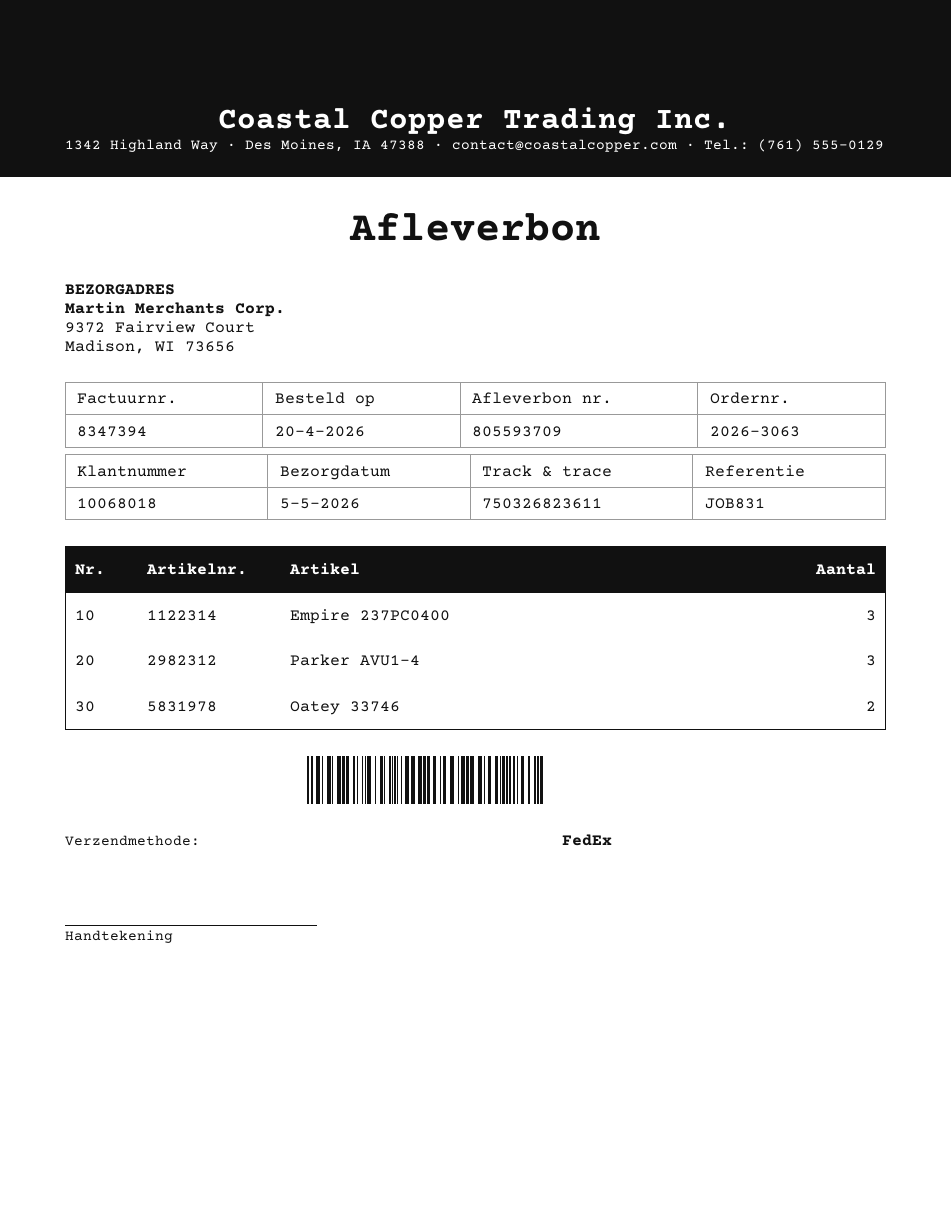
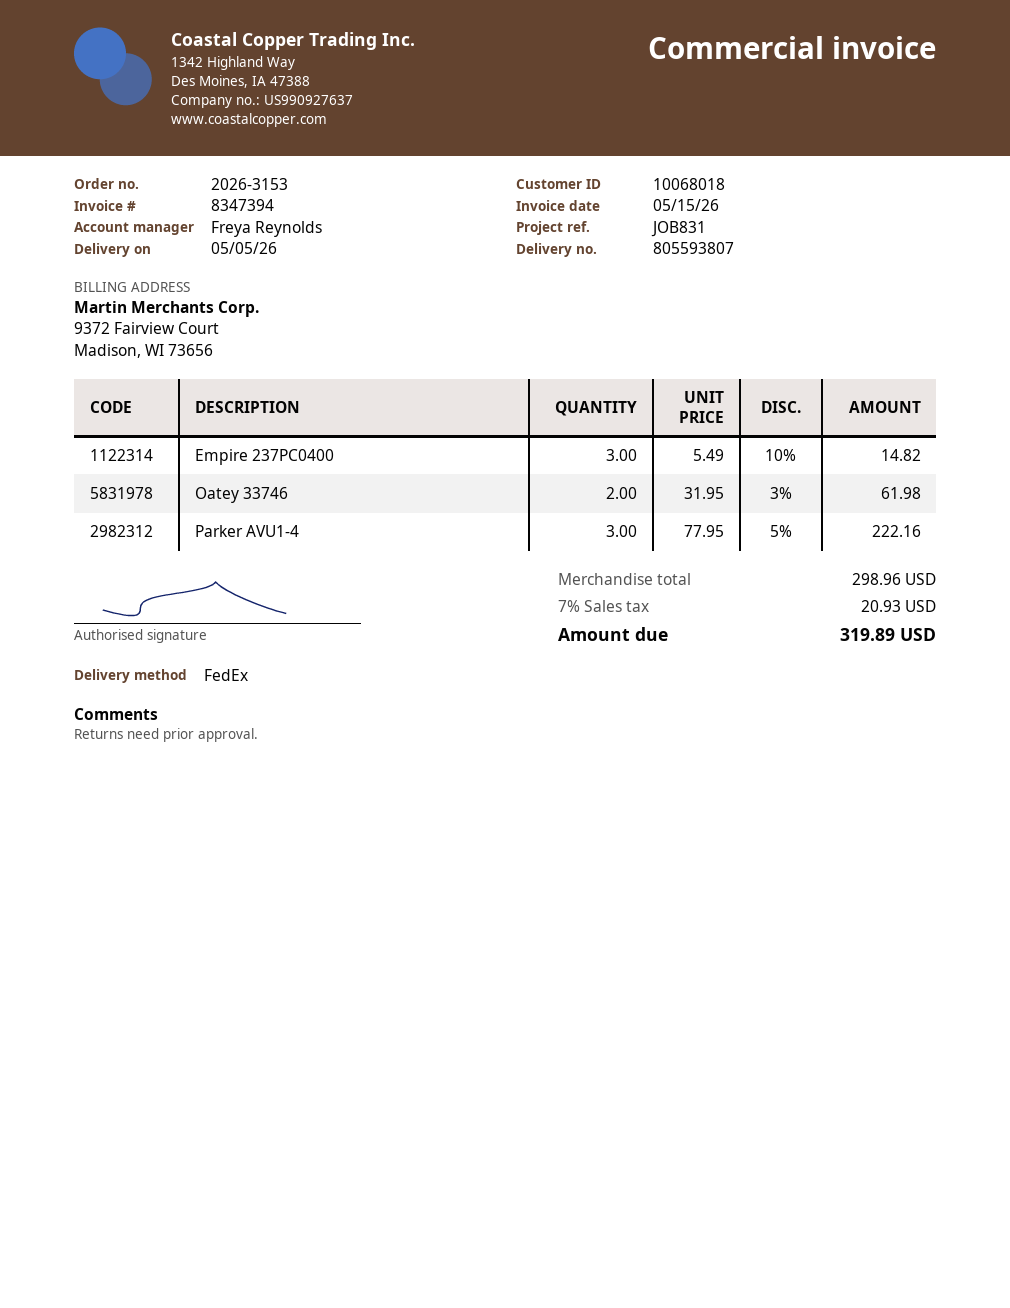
order number: 2026-3063 -> 2026-3153
delivery note number: 805593709 -> 805593807

